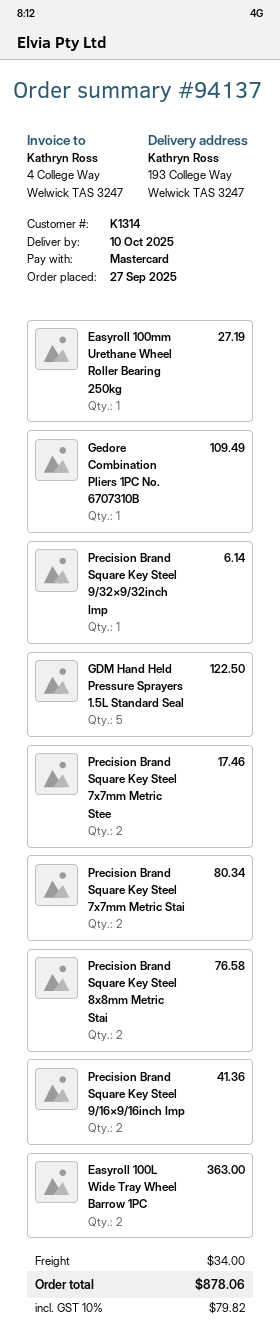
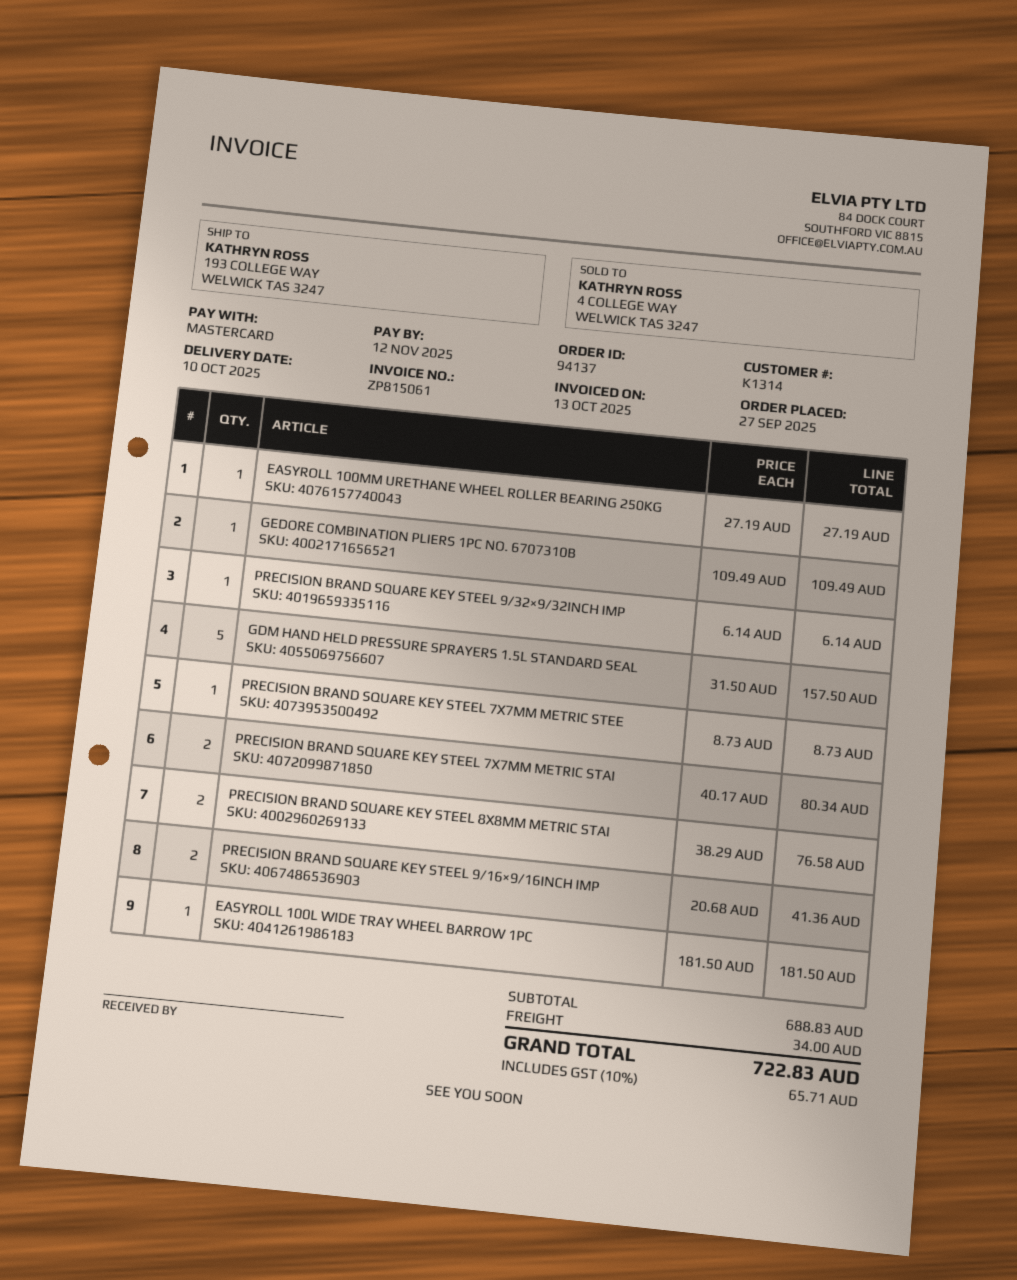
GDM Hand Held Pressure Sprayers 1.5L Standard Seal: 5 for 122.50 -> 5 for 157.50
Precision Brand Square Key Steel 7x7mm Metric Stee: 2 for 17.46 -> 1 for 8.73
Easyroll 100L Wide Tray Wheel Barrow 1PC: 2 for 363.00 -> 1 for 181.50
tax: 10% = 79.82 -> 10% = 65.71
total: 878.06 -> 722.83

